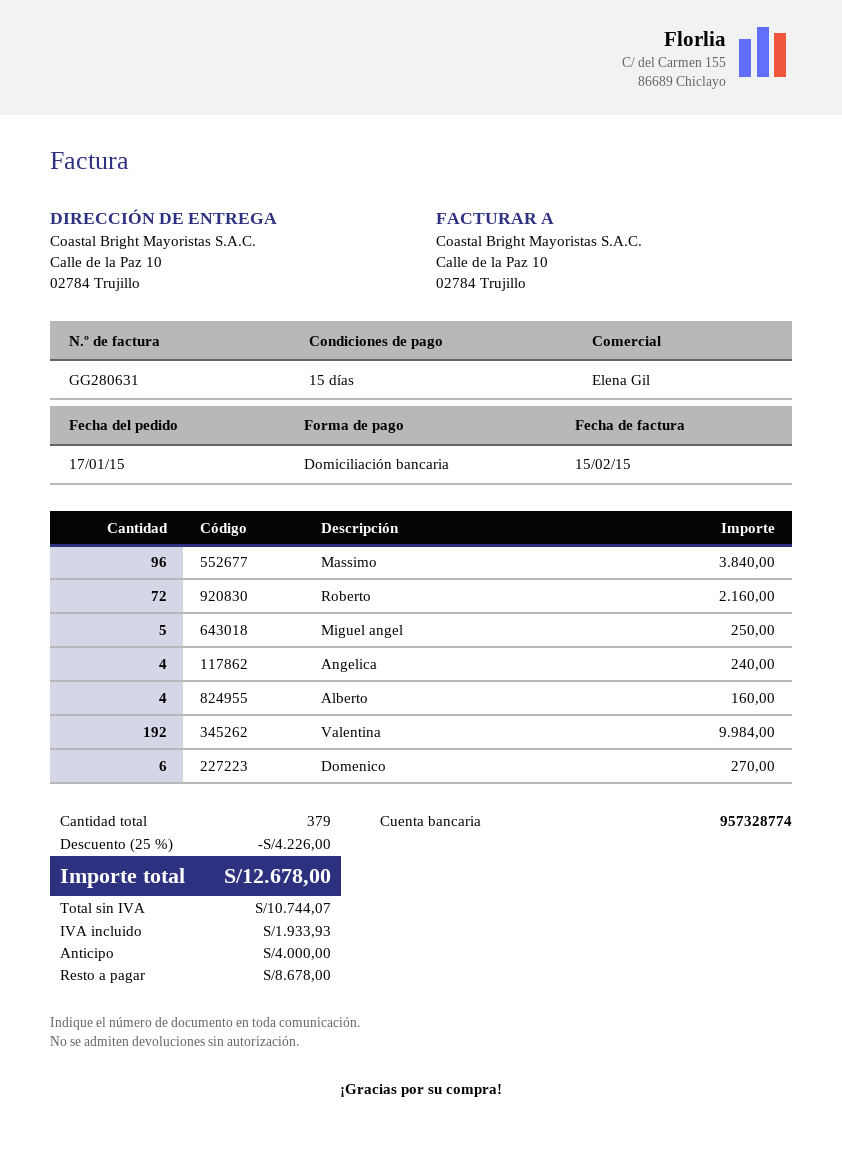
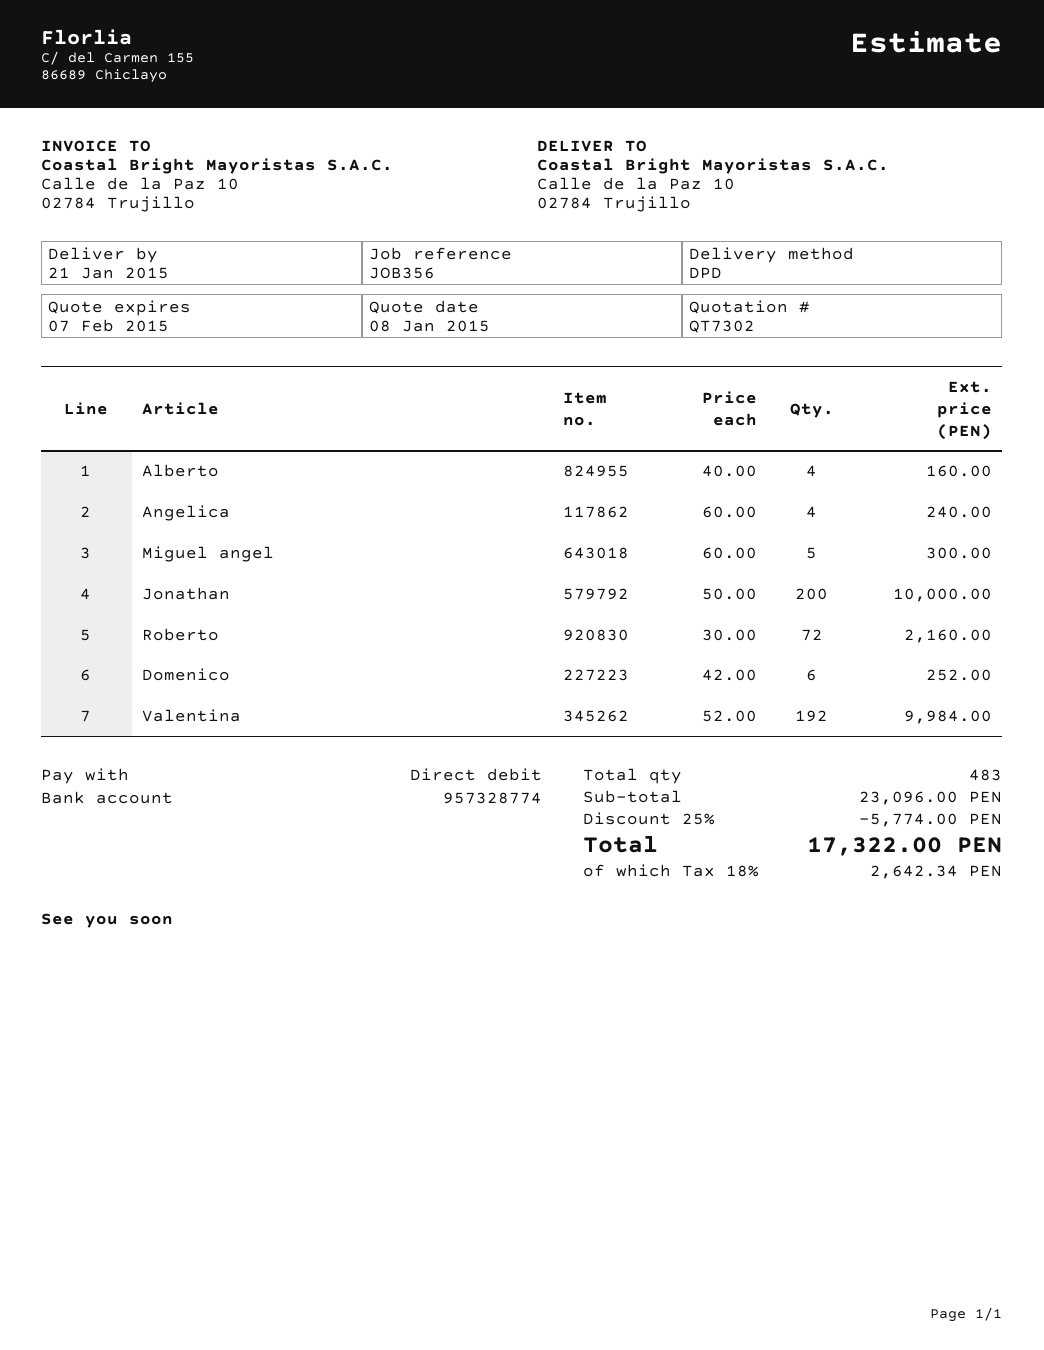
Massimo: 96 for 3840.00 -> none
Miguel angel: 5 for 250.00 -> 5 for 300.00
Domenico: 6 for 270.00 -> 6 for 252.00
Jonathan: none -> 200 for 10000.00
total quantity: 379 -> 483
discount: 25% = 4226.00 -> 25% = 5774.00
tax: 1933.93 -> 2642.34
total: 12678.00 -> 17322.00

